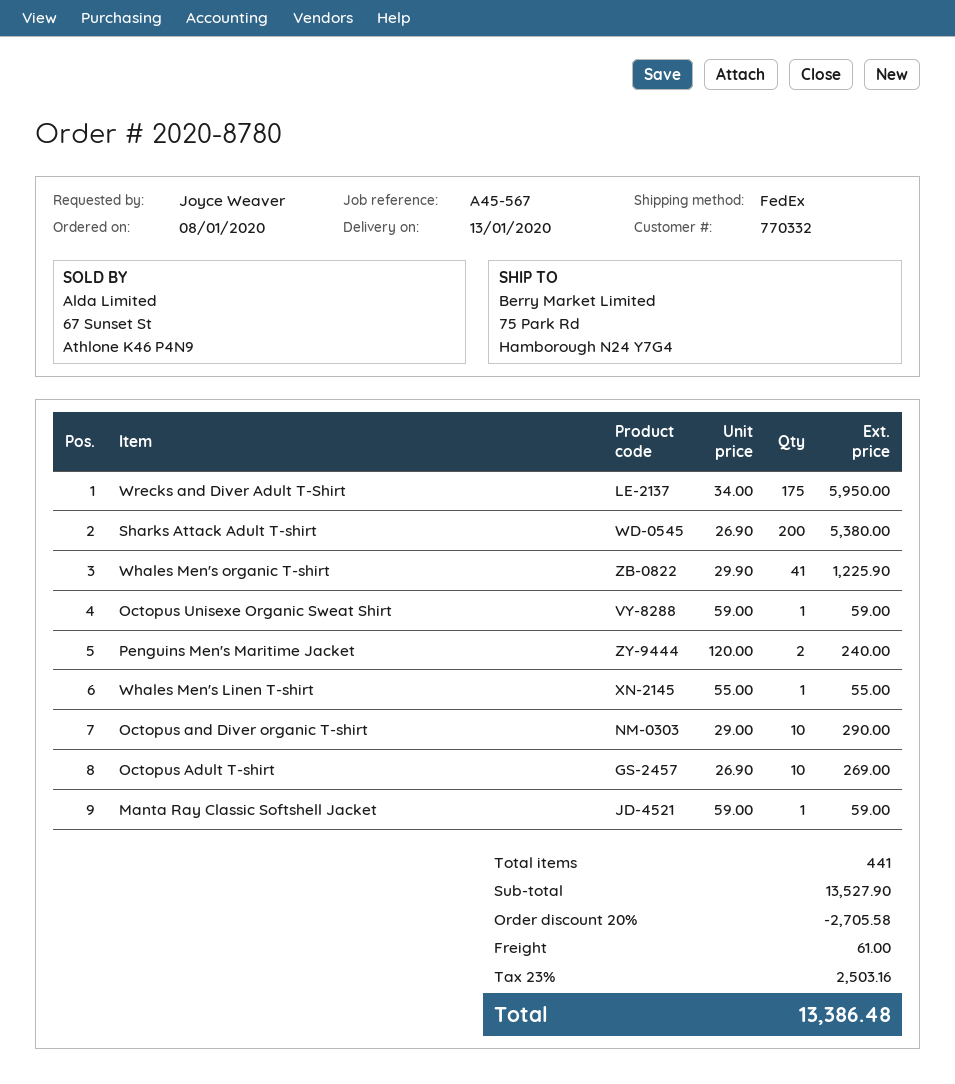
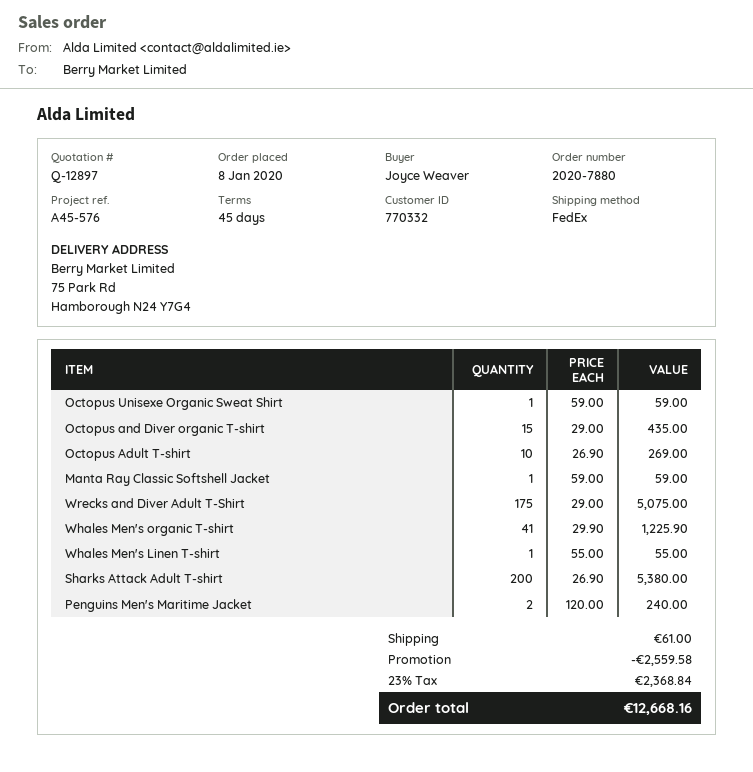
order number: 2020-8780 -> 2020-7880
reference: A45-567 -> A45-576
Wrecks and Diver Adult T-Shirt: 175 x 34.00 = 5950.00 -> 175 x 29.00 = 5075.00
Octopus and Diver organic T-shirt: 10 x 29.00 = 290.00 -> 15 x 29.00 = 435.00
discount: 2705.58 -> 2559.58
tax: 23% = 2503.16 -> 23% = 2368.84
total: 13386.48 -> 12668.16

